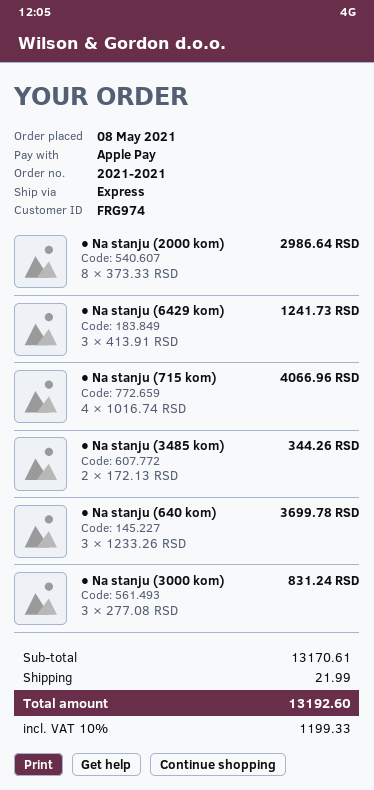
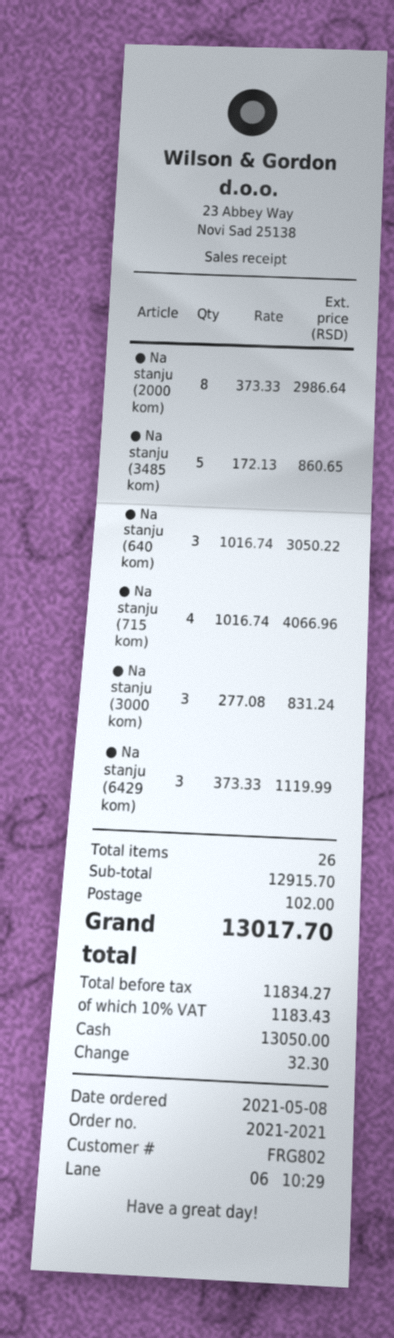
customer number: FRG974 -> FRG802
payment method: Apple Pay -> cash
● Na stanju (6429 kom): 3 x 413.91 = 1241.73 -> 3 x 373.33 = 1119.99
● Na stanju (3485 kom): 2 x 172.13 = 344.26 -> 5 x 172.13 = 860.65
● Na stanju (640 kom): 3 x 1233.26 = 3699.78 -> 3 x 1016.74 = 3050.22
subtotal: 13170.61 -> 12915.70
shipping: 21.99 -> 102.00
tax: 10% = 1199.33 -> 10% = 1183.43
total: 13192.60 -> 13017.70

